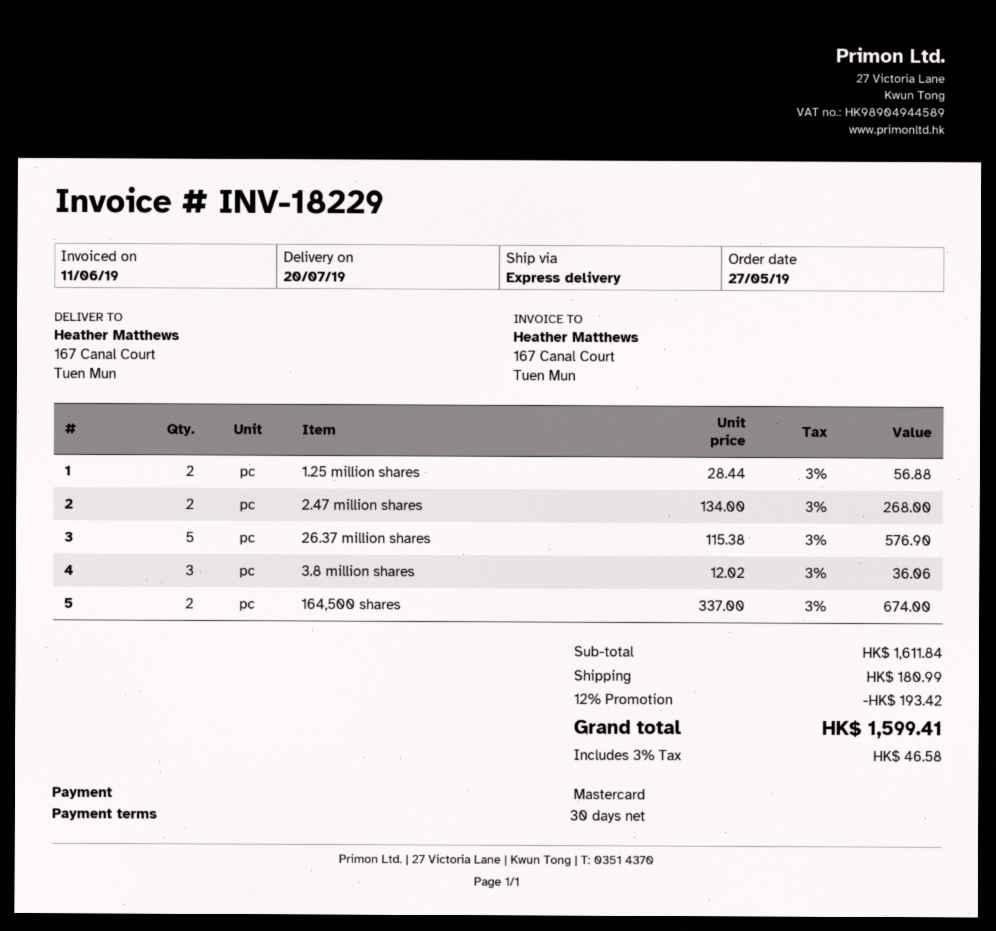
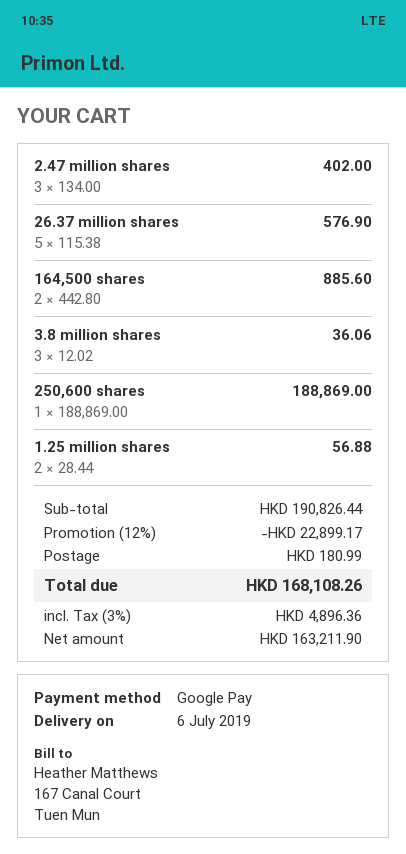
delivery date: 2019-07-20 -> 2019-07-06
payment method: Mastercard -> Google Pay
2.47 million shares: 2 x 134.00 = 268.00 -> 3 x 134.00 = 402.00
164,500 shares: 2 x 337.00 = 674.00 -> 2 x 442.80 = 885.60
250,600 shares: none -> 1 x 188869.00 = 188869.00
subtotal: 1611.84 -> 190826.44
discount: 12% = 193.42 -> 12% = 22899.17
tax: 3% = 46.58 -> 3% = 4896.36
total: 1599.41 -> 168108.26

